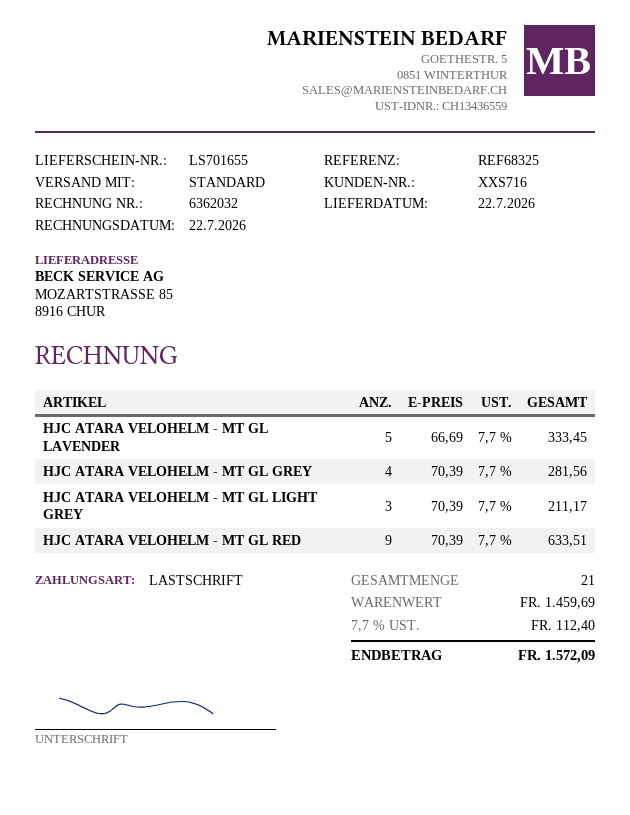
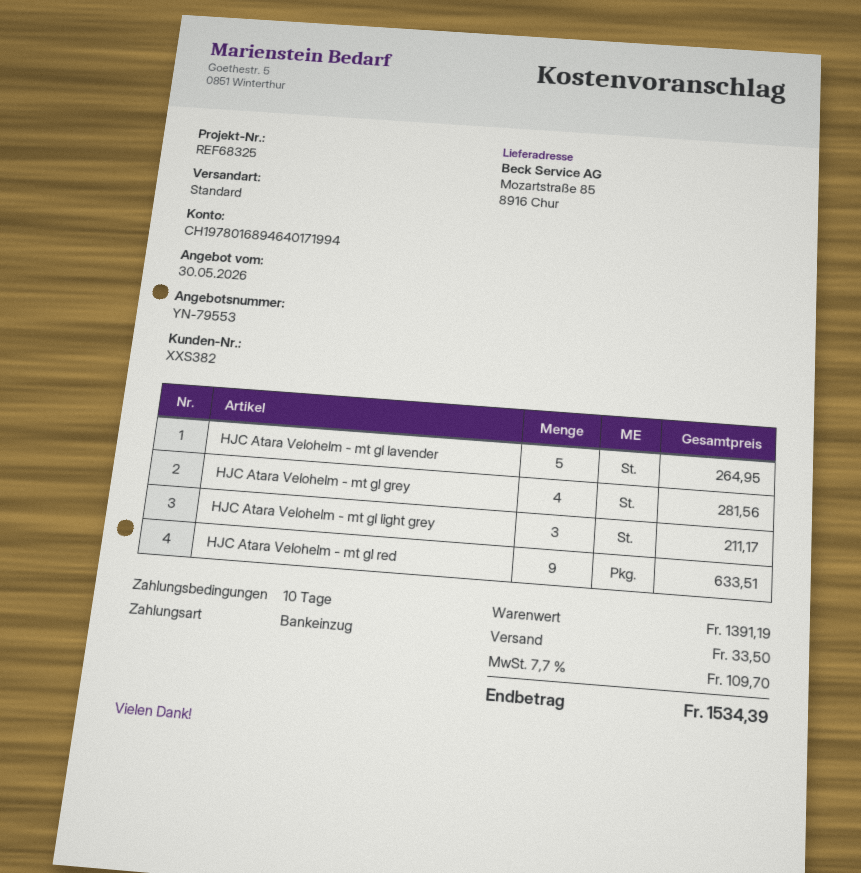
customer number: XXS716 -> XXS382
HJC ATARA VELOHELM - MT GL LAVENDER: 5 for 333.45 -> 5 for 264.95
subtotal: 1459.69 -> 1391.19
shipping: none -> 33.50
tax: 7.7% = 112.40 -> 7.7% = 109.70
total: 1572.09 -> 1534.39

